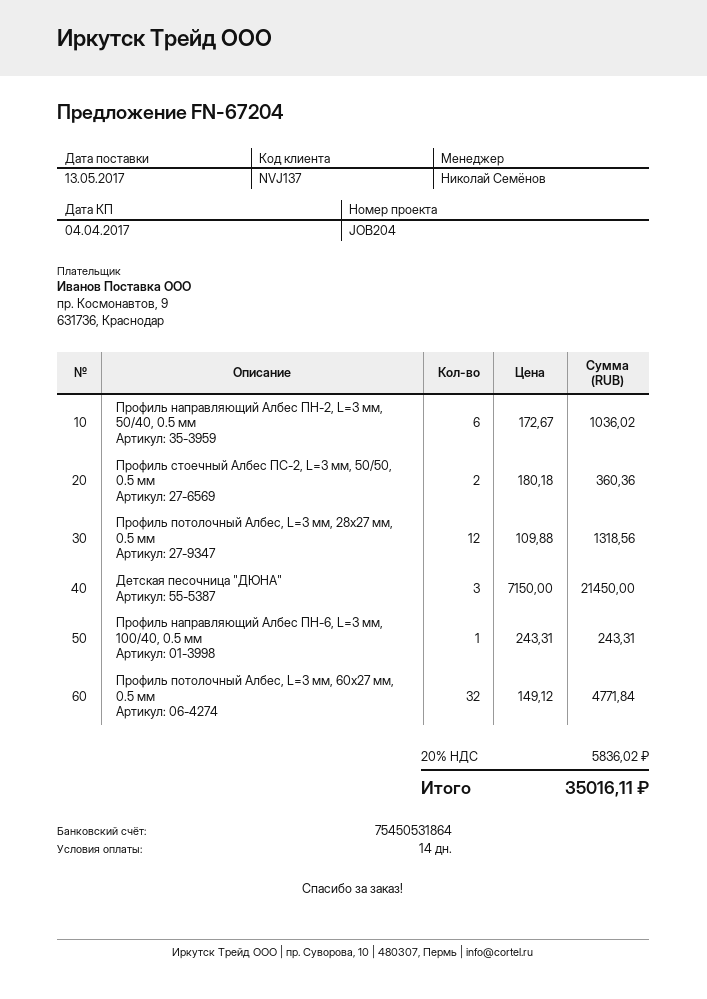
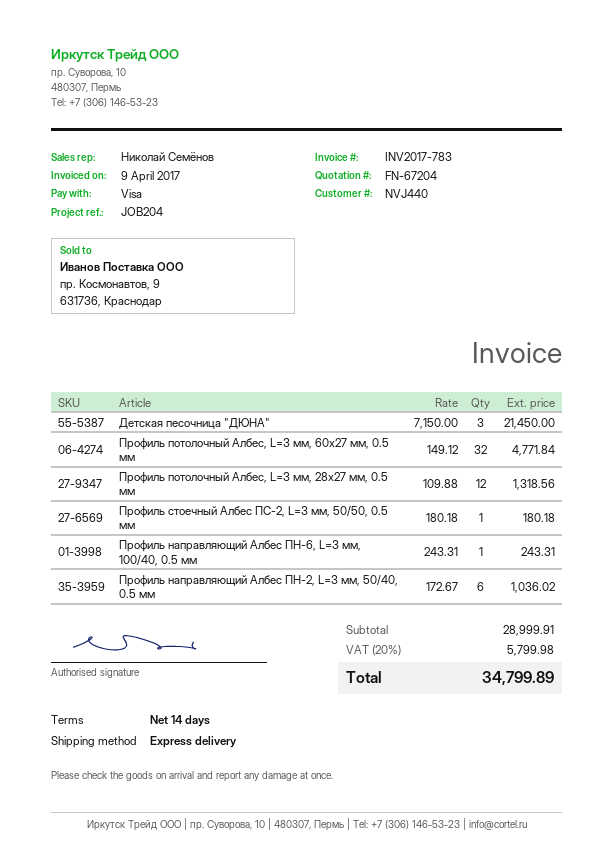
customer number: NVJ137 -> NVJ440
Профиль стоечный Албес ПС-2, L=3 мм, 50/50, 0.5 мм: 2 x 180.18 = 360.36 -> 1 x 180.18 = 180.18
tax: 20% = 5836.02 -> 20% = 5799.98
total: 35016.11 -> 34799.89

